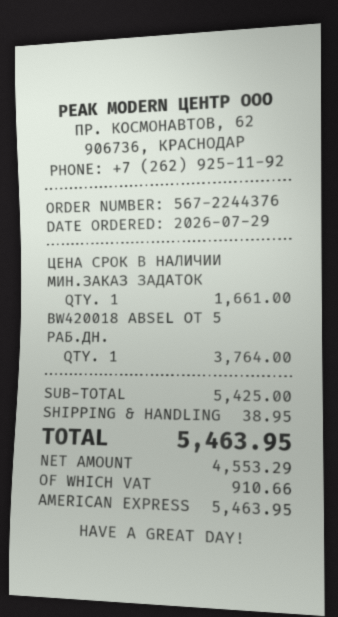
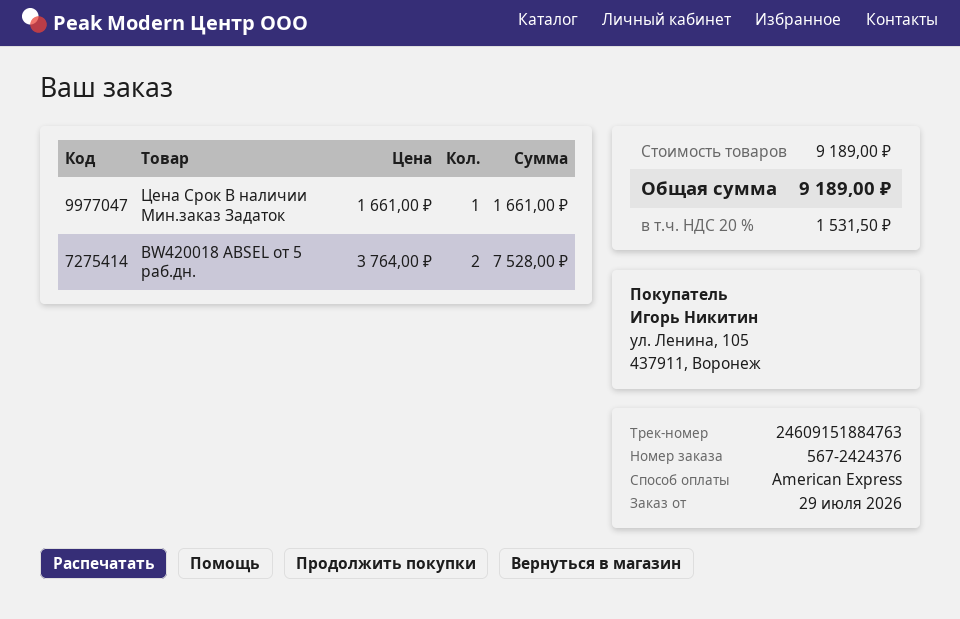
order number: 567-2244376 -> 567-2424376
BW420018 ABSEL ОТ 5 РАБ.ДН.: 1 for 3764.00 -> 2 for 7528.00
subtotal: 5425.00 -> 9189.00
shipping: 38.95 -> none
tax: 910.66 -> 1531.50
total: 5463.95 -> 9189.00

